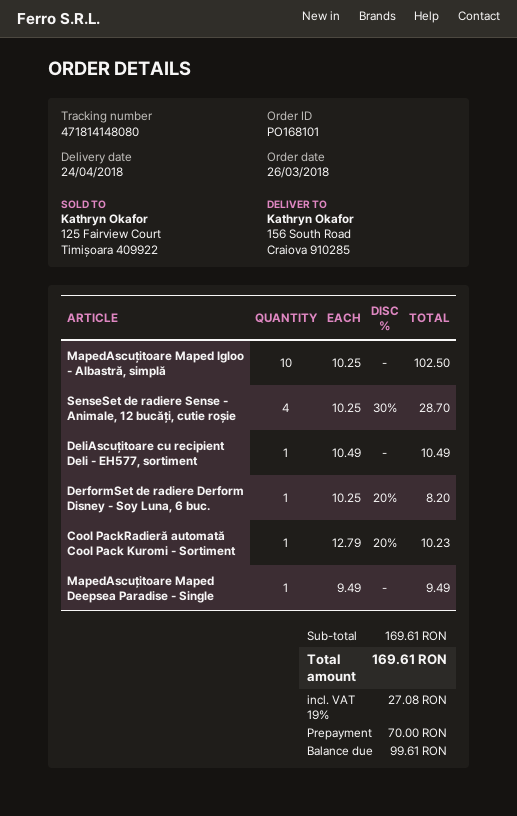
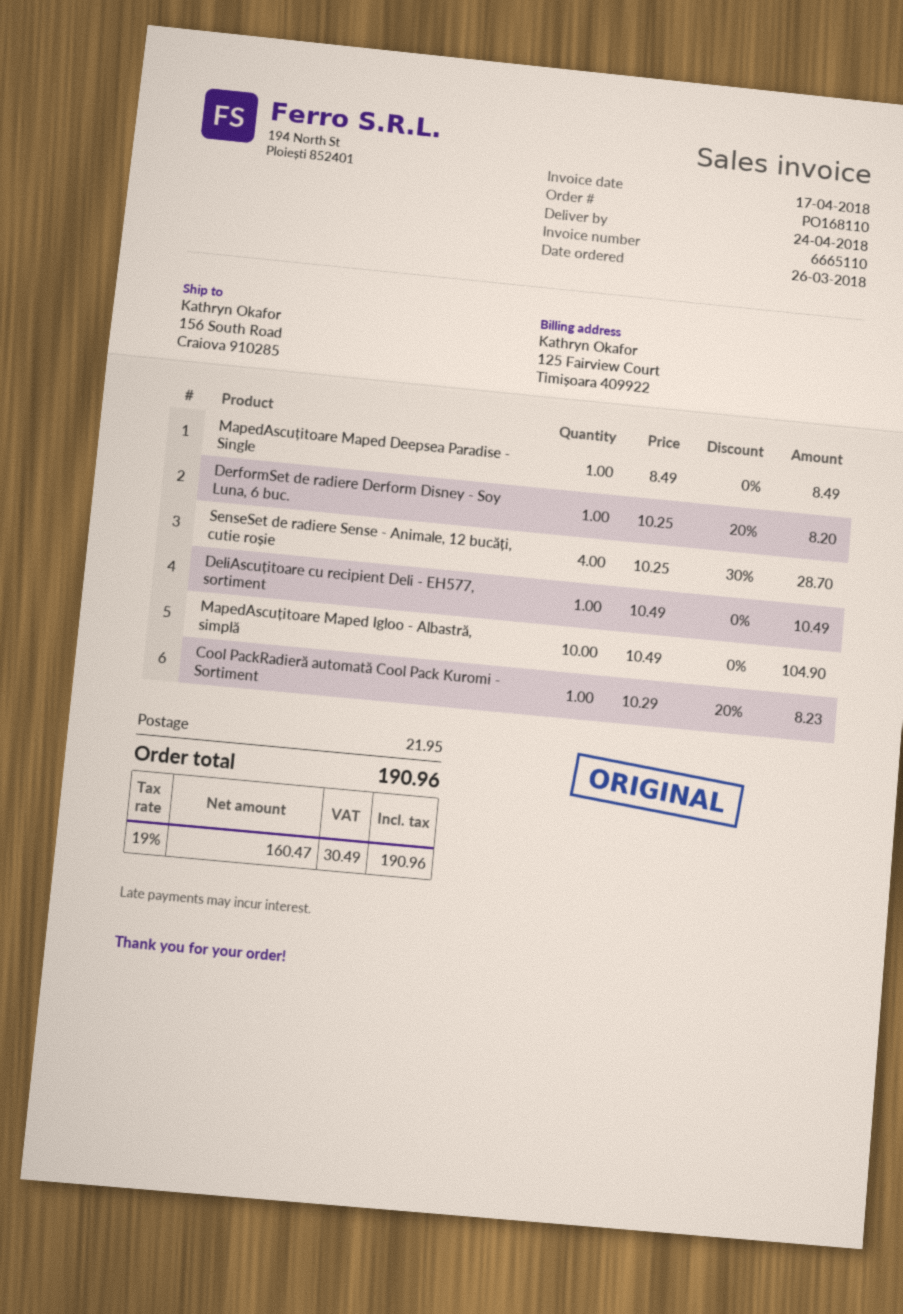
order number: PO168101 -> PO168110
MapedAscuțitoare Maped Igloo - Albastră, simplă: 10 x 10.25 = 102.50 -> 10 x 10.49 = 104.90
Cool PackRadieră automată Cool Pack Kuromi - Sortiment: 1 x 12.79 - 20% = 10.23 -> 1 x 10.29 - 20% = 8.23
MapedAscuțitoare Maped Deepsea Paradise - Single: 1 x 9.49 = 9.49 -> 1 x 8.49 = 8.49
shipping: none -> 21.95
tax: 19% = 27.08 -> 19% = 30.49
total: 169.61 -> 190.96

